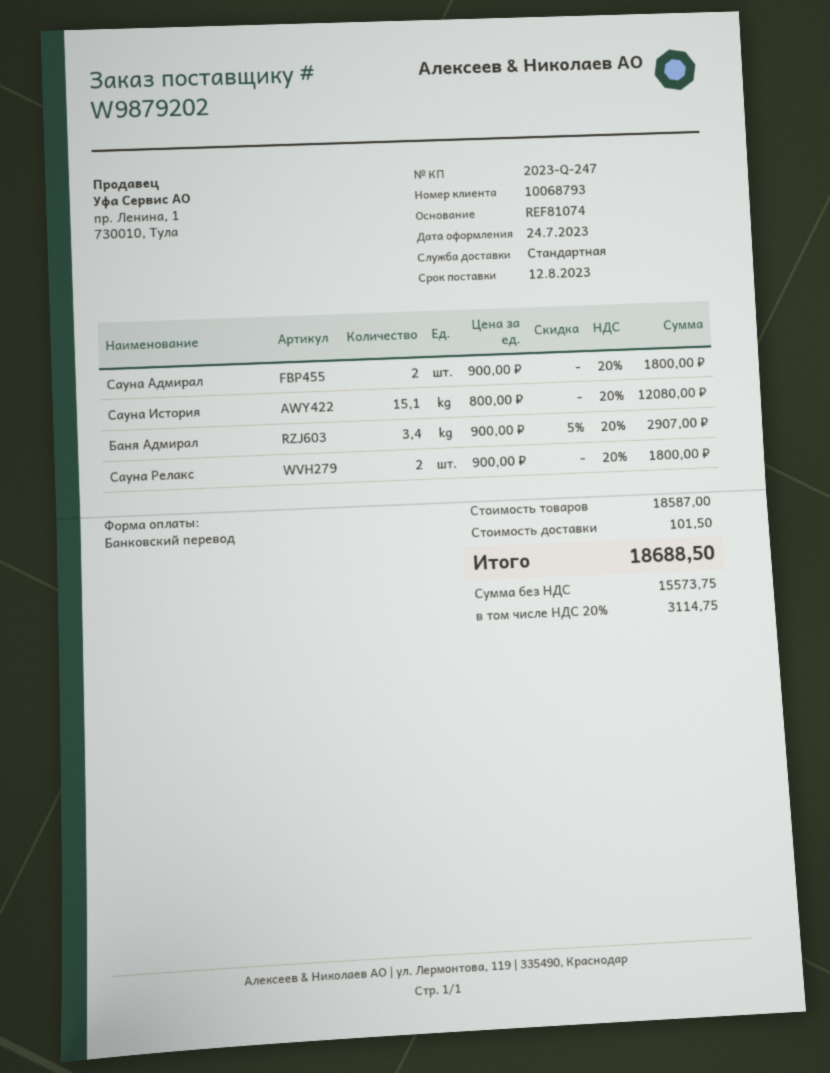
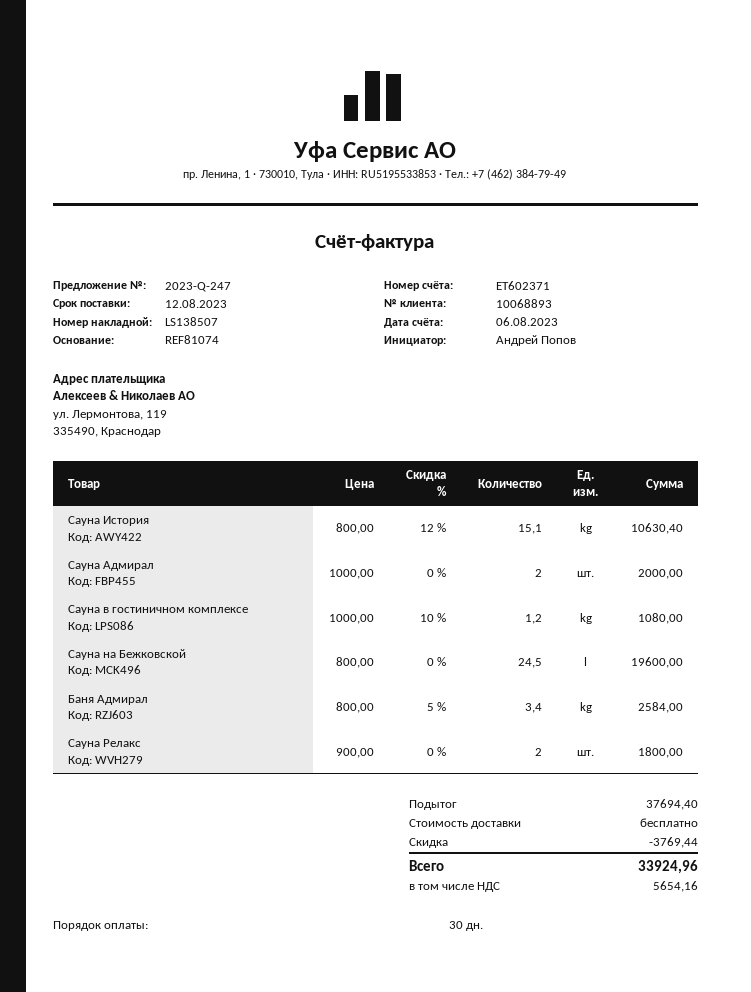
customer number: 10068793 -> 10068893
Сауна Адмирал: 2 x 900.00 = 1800.00 -> 2 x 1000.00 = 2000.00
Сауна История: 15.1 x 800.00 = 12080.00 -> 15.1 x 800.00 - 12% = 10630.40
Баня Адмирал: 3.4 x 900.00 - 5% = 2907.00 -> 3.4 x 800.00 - 5% = 2584.00
Сауна в гостиничном комплексе: none -> 1.2 x 1000.00 - 10% = 1080.00
Сауна на Бежковской: none -> 24.5 x 800.00 = 19600.00
subtotal: 18587.00 -> 37694.40
discount: none -> 3769.44
shipping: 101.50 -> 0.00
tax: 3114.75 -> 5654.16
total: 18688.50 -> 33924.96

